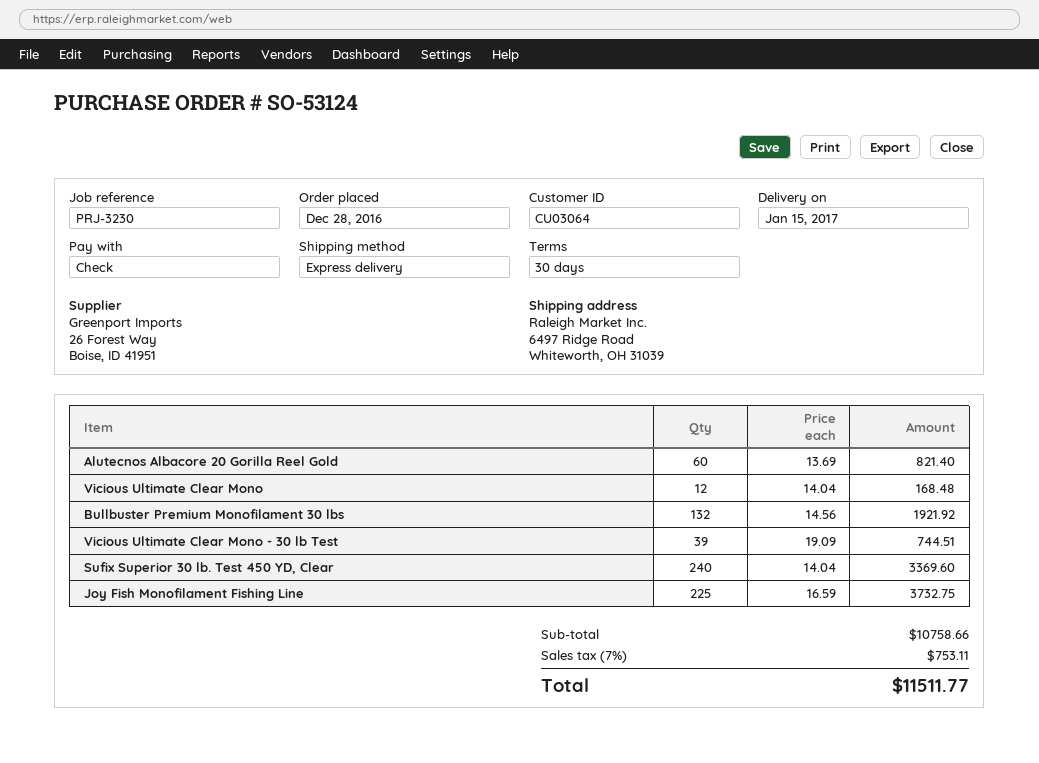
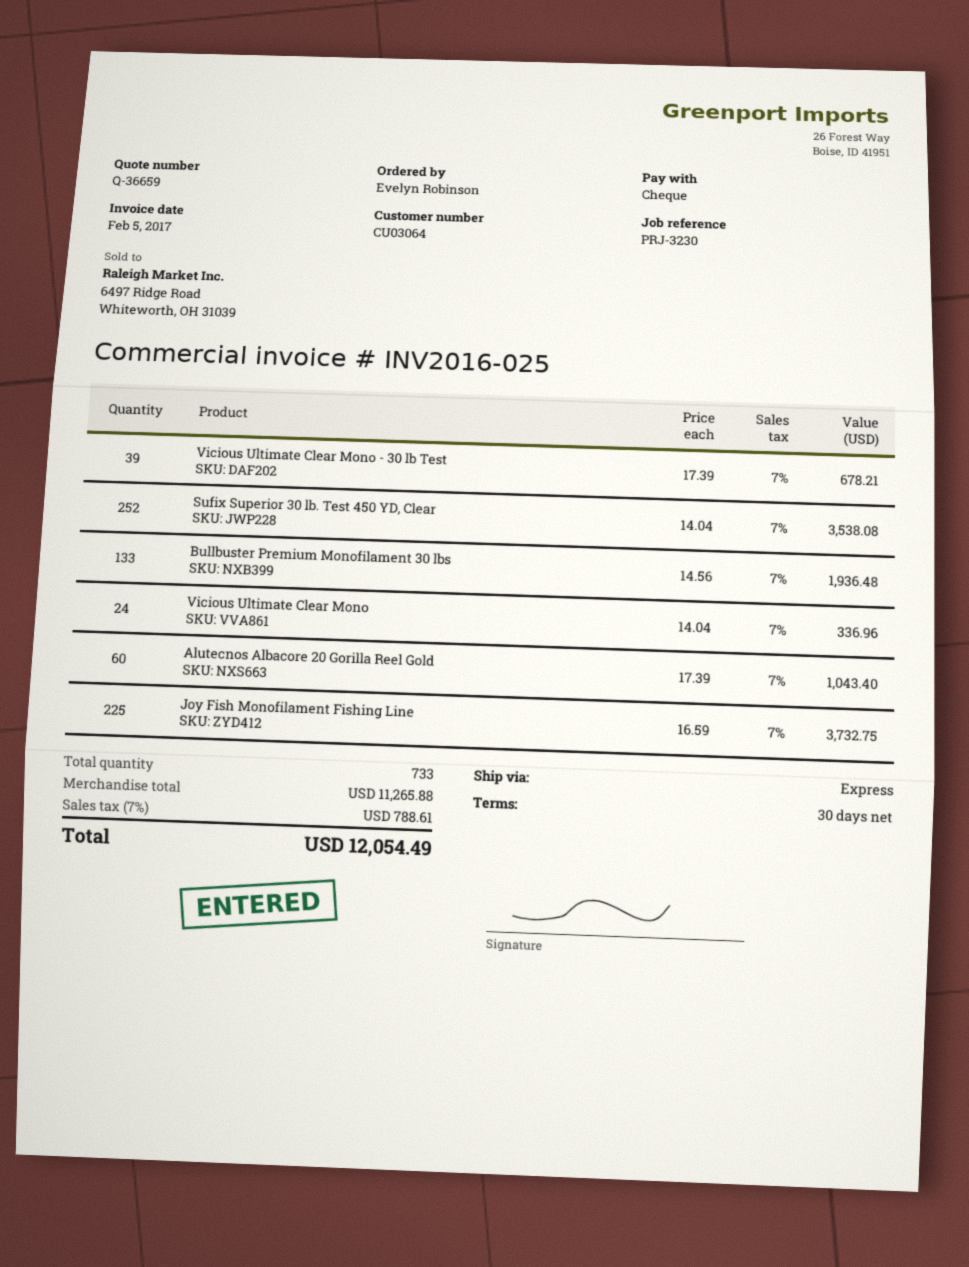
Alutecnos Albacore 20 Gorilla Reel Gold: 60 x 13.69 = 821.40 -> 60 x 17.39 = 1043.40
Vicious Ultimate Clear Mono: 12 x 14.04 = 168.48 -> 24 x 14.04 = 336.96
Bullbuster Premium Monofilament 30 lbs: 132 x 14.56 = 1921.92 -> 133 x 14.56 = 1936.48
Vicious Ultimate Clear Mono - 30 lb Test: 39 x 19.09 = 744.51 -> 39 x 17.39 = 678.21
Sufix Superior 30 lb. Test 450 YD, Clear: 240 x 14.04 = 3369.60 -> 252 x 14.04 = 3538.08
subtotal: 10758.66 -> 11265.88
tax: 7% = 753.11 -> 7% = 788.61
total: 11511.77 -> 12054.49

